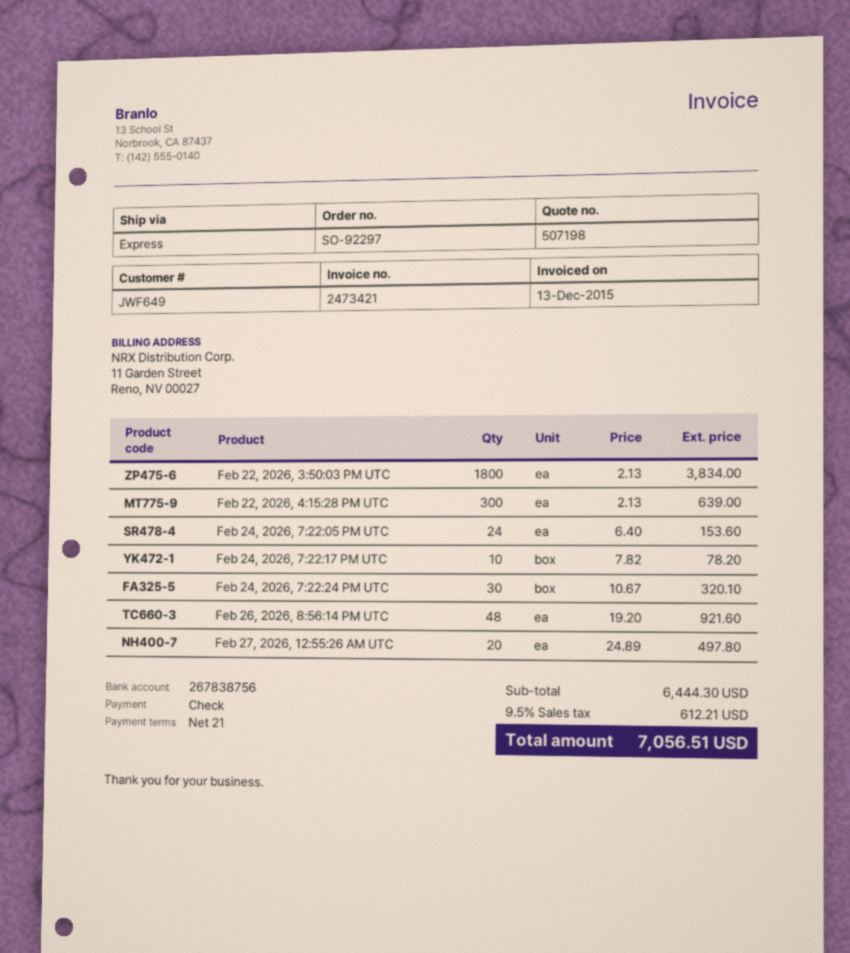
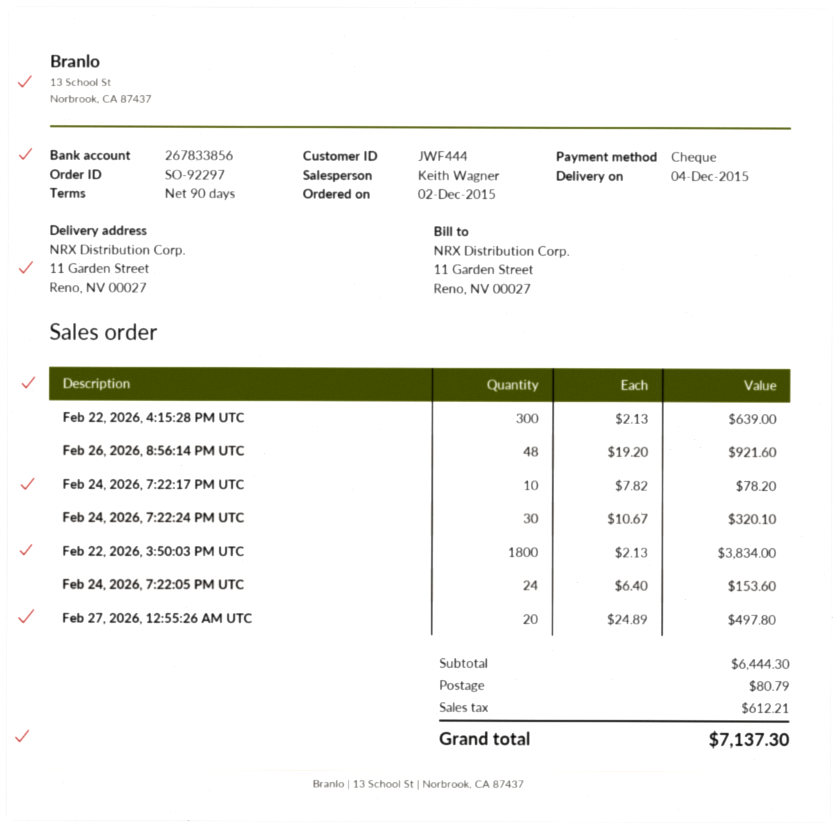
payment terms: 21 days -> 90 days
customer number: JWF649 -> JWF444
bank account: 267838756 -> 267833856
shipping: none -> 80.79
total: 7056.51 -> 7137.30

